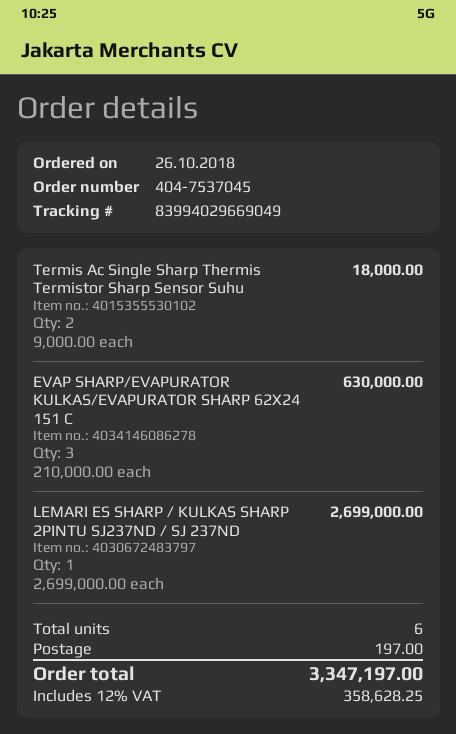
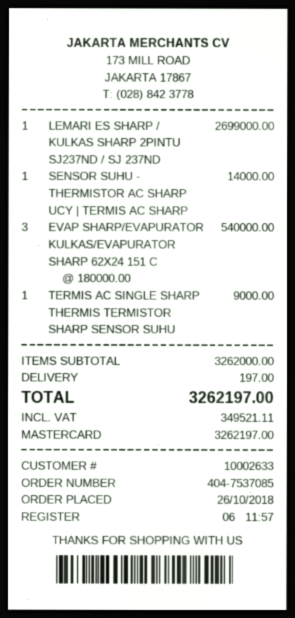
order number: 404-7537045 -> 404-7537085
Termis Ac Single Sharp Thermis Termistor Sharp Sensor Suhu: 2 x 9000.00 = 18000.00 -> 1 x 9000.00 = 9000.00
EVAP SHARP/EVAPURATOR KULKAS/EVAPURATOR SHARP 62X24 151 C: 3 x 210000.00 = 630000.00 -> 3 x 180000.00 = 540000.00
SENSOR SUHU - THERMISTOR AC SHARP UCY | TERMIS AC SHARP: none -> 1 x 14000.00 = 14000.00
tax: 358628.25 -> 349521.11
total: 3347197.00 -> 3262197.00

